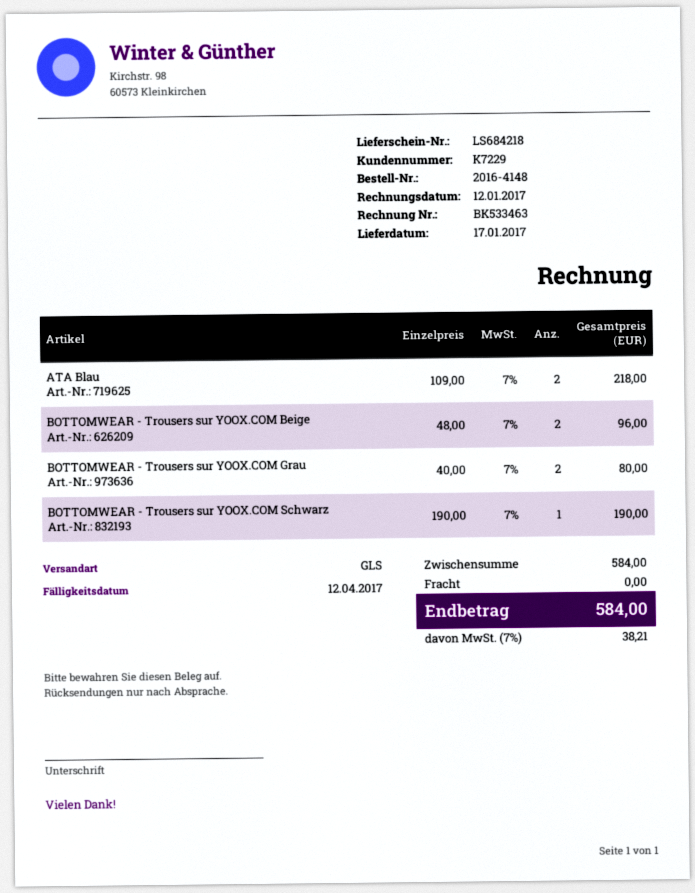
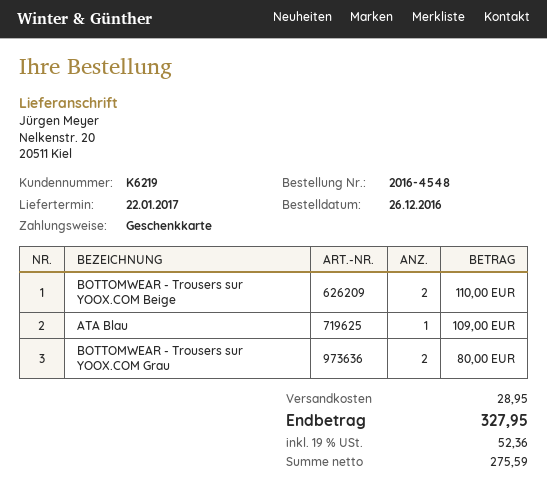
order number: 2016-4148 -> 2016-4548
delivery date: 2017-01-17 -> 2017-01-22
customer number: K7229 -> K6219
ATA Blau: 2 for 218.00 -> 1 for 109.00
BOTTOMWEAR - Trousers sur YOOX.COM Beige: 2 for 96.00 -> 2 for 110.00
BOTTOMWEAR - Trousers sur YOOX.COM Schwarz: 1 for 190.00 -> none
shipping: 0.00 -> 28.95
tax: 7% = 38.21 -> 19% = 52.36
total: 584.00 -> 327.95

